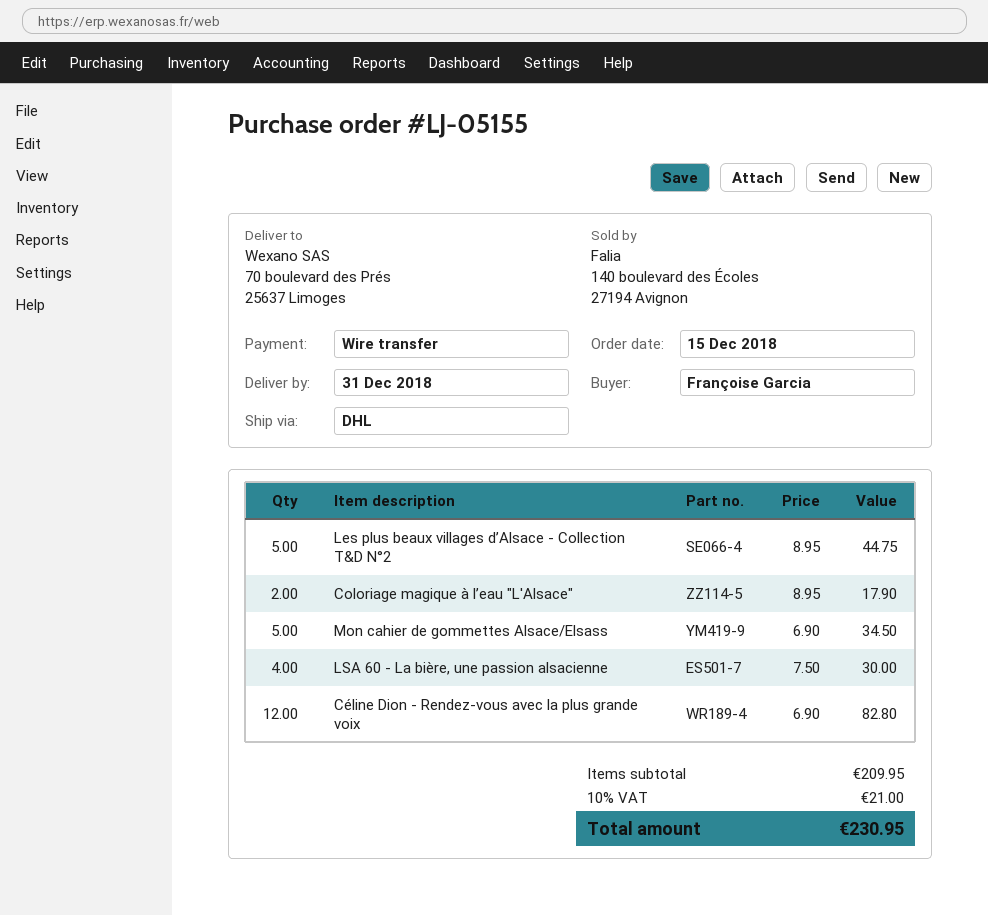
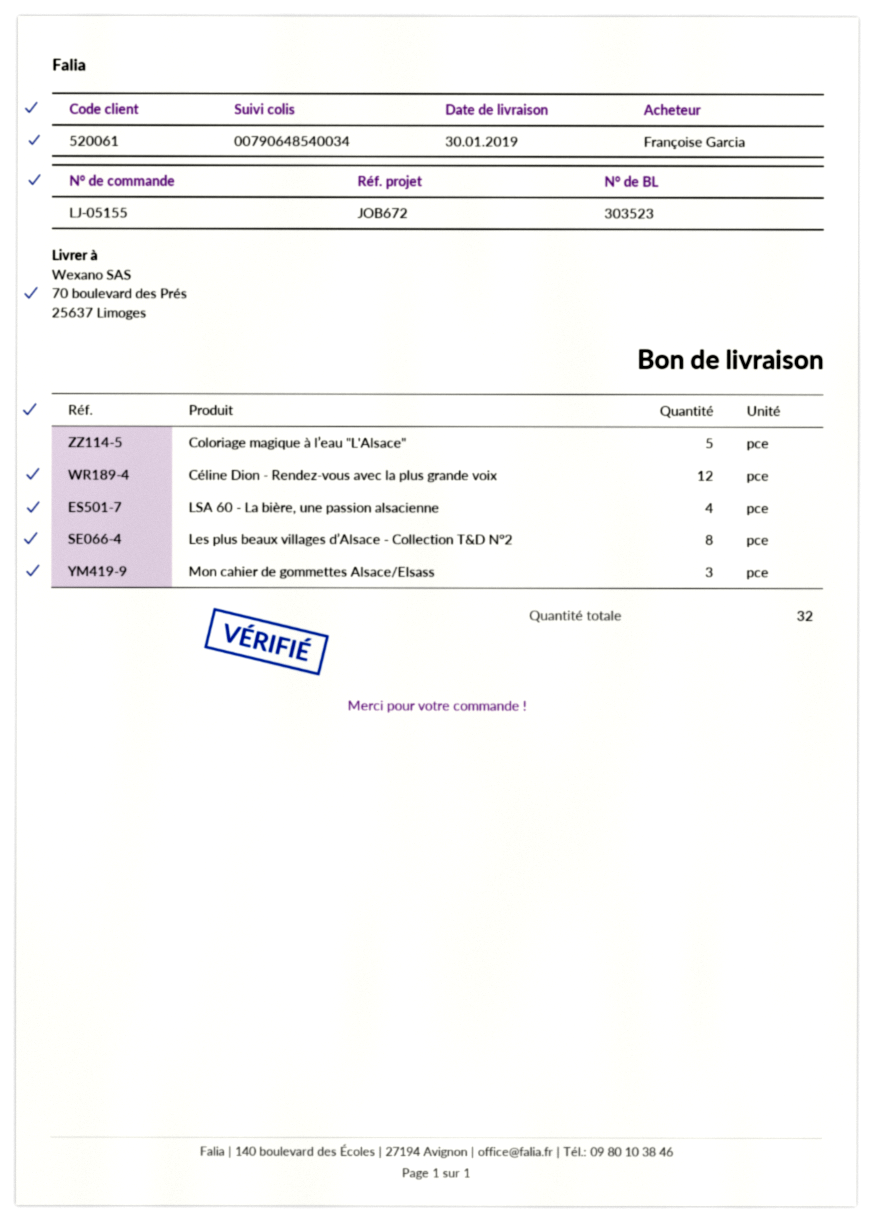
delivery date: 2018-12-31 -> 2019-01-30
Les plus beaux villages d’Alsace - Collection T&D N°2: 5 -> 8
Coloriage magique à l’eau "L'Alsace": 2 -> 5
Mon cahier de gommettes Alsace/Elsass: 5 -> 3

